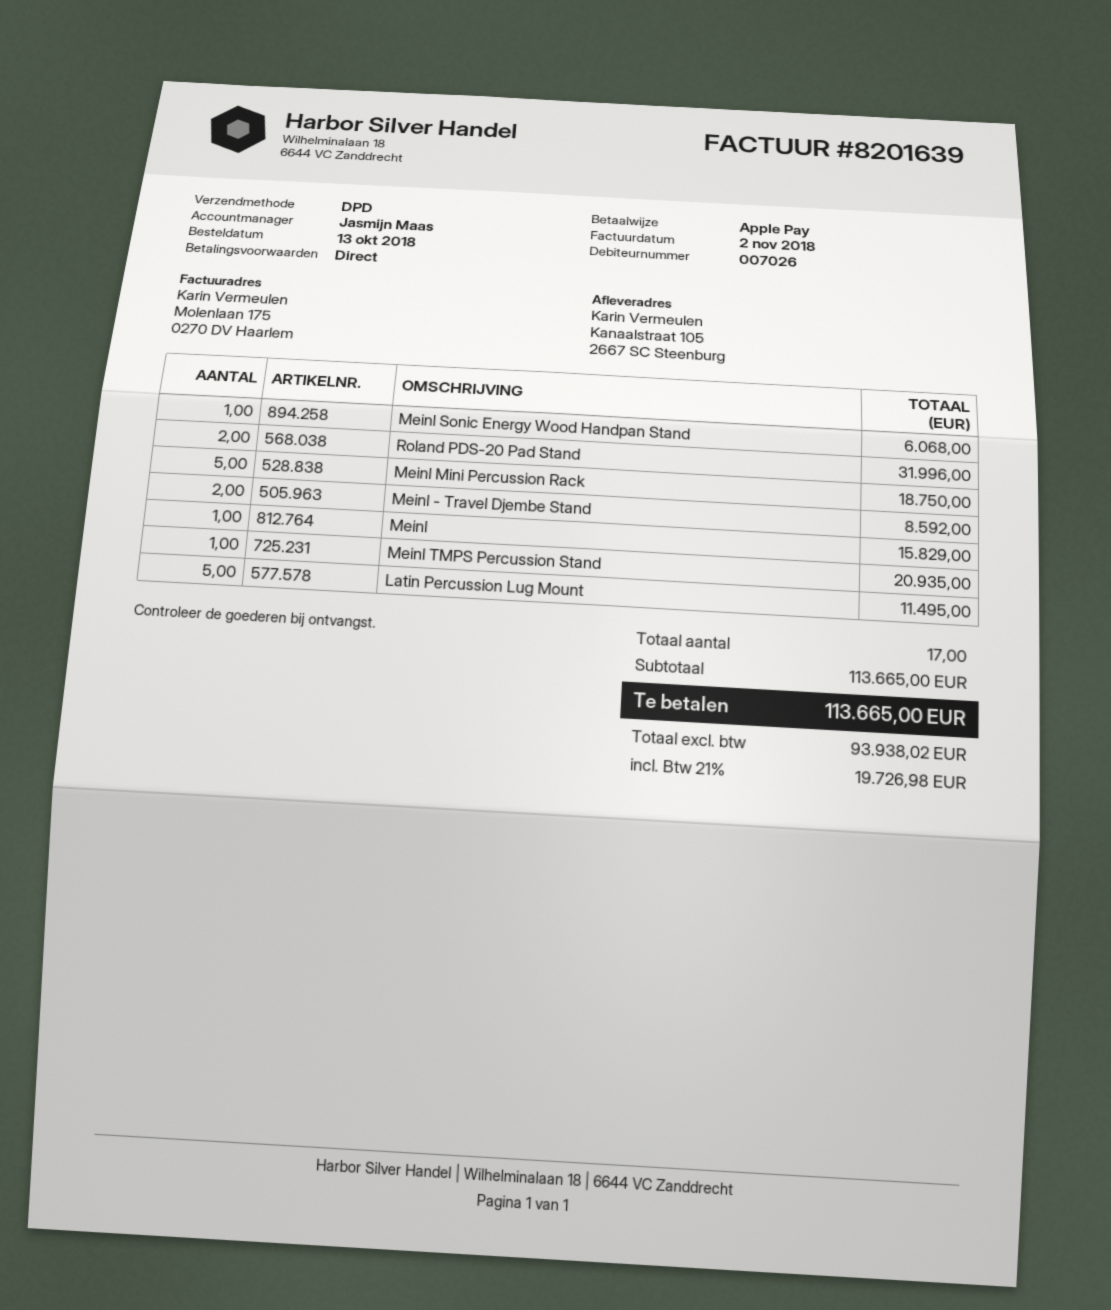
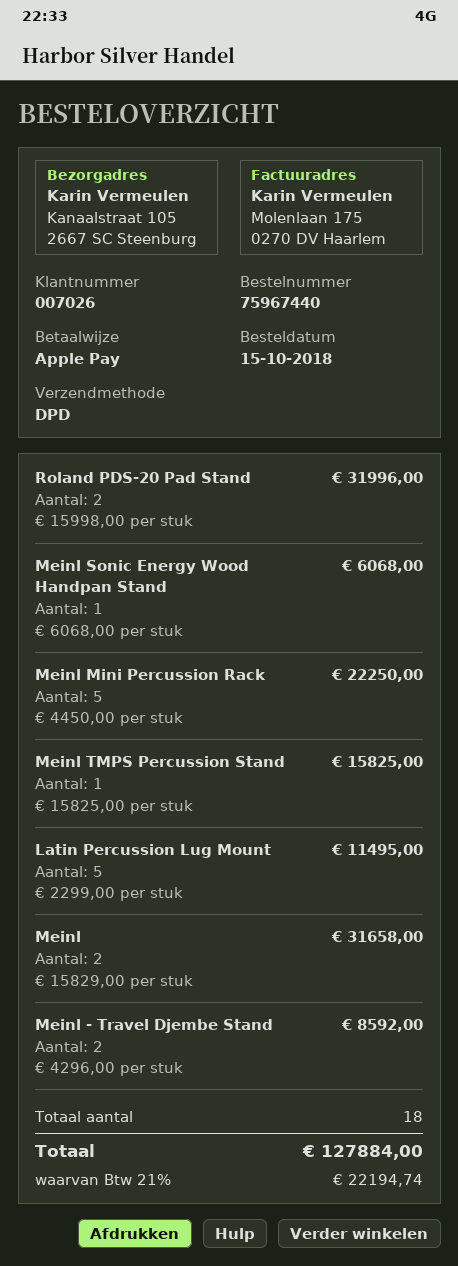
order date: 2018-10-13 -> 2018-10-15
Meinl Mini Percussion Rack: 5 for 18750.00 -> 5 for 22250.00
Meinl: 1 for 15829.00 -> 2 for 31658.00
Meinl TMPS Percussion Stand: 1 for 20935.00 -> 1 for 15825.00
total quantity: 17 -> 18
tax: 21% = 19726.98 -> 21% = 22194.74
total: 113665.00 -> 127884.00

